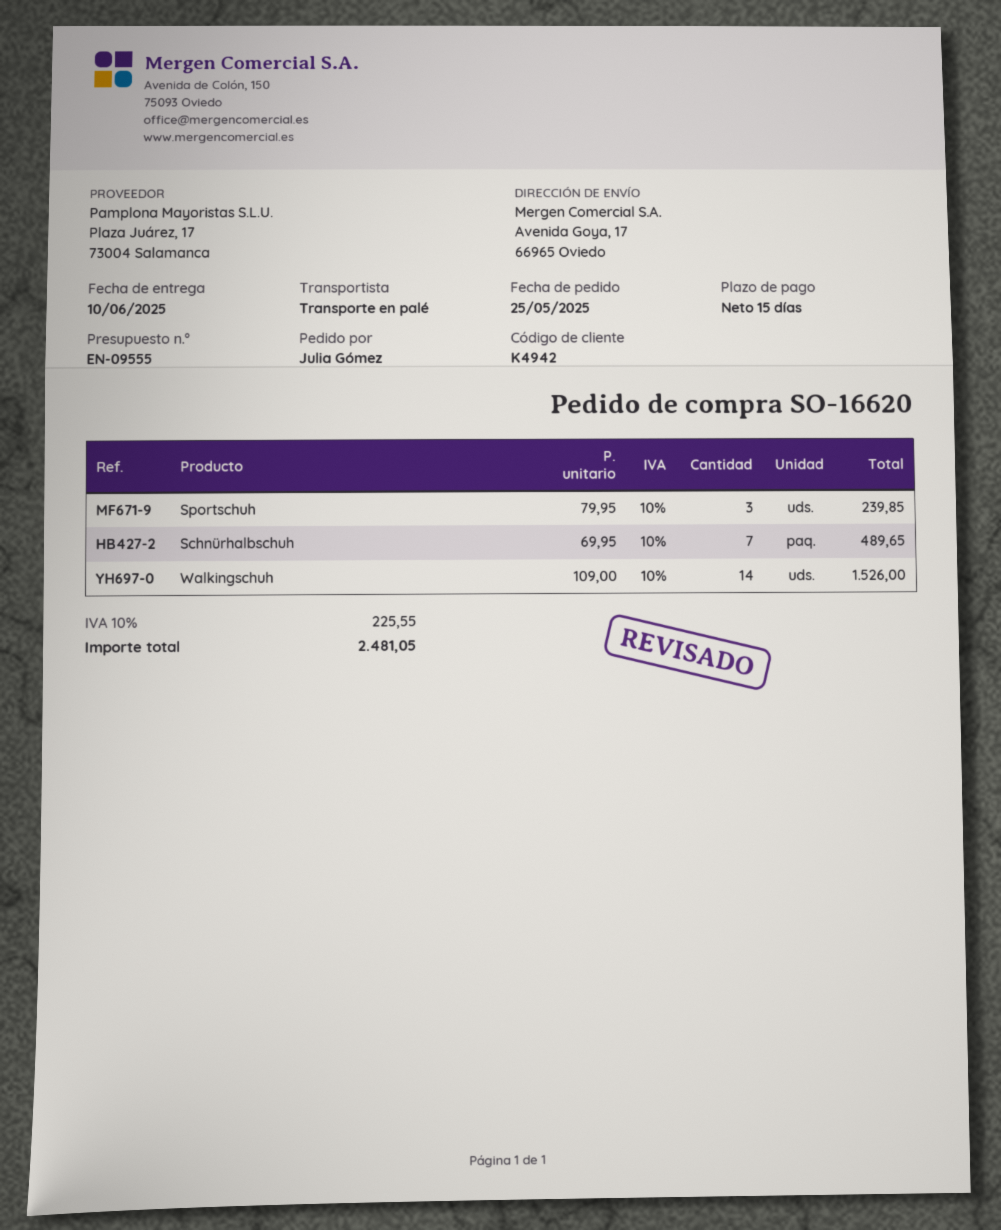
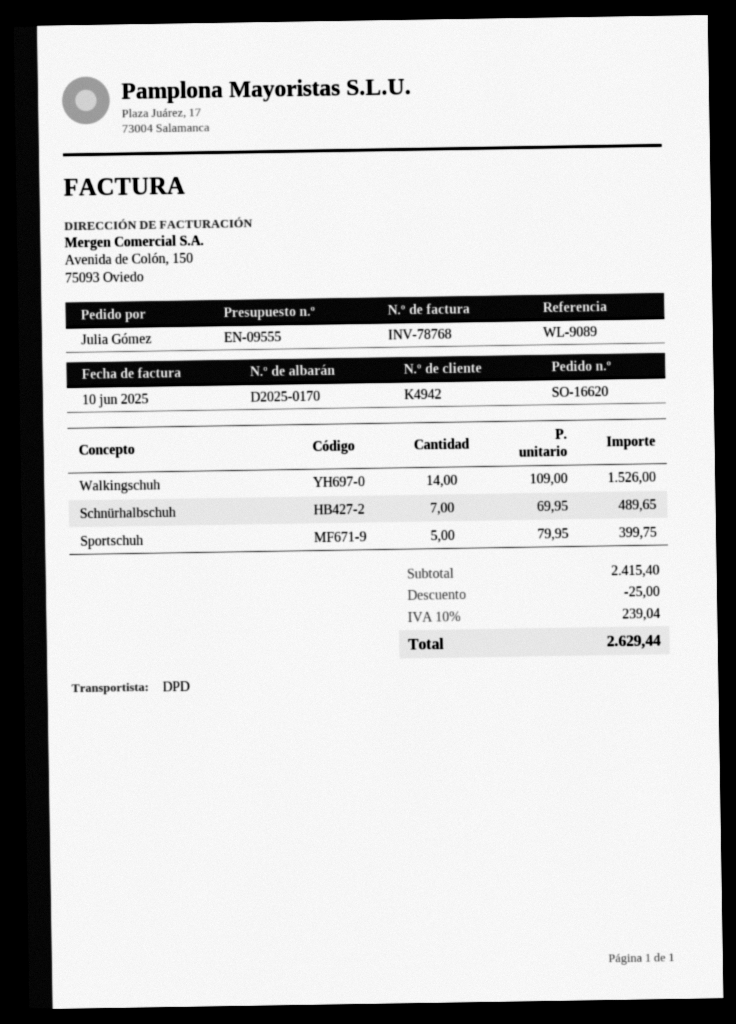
shipping method: pallet freight -> DPD
Sportschuh: 3 x 79.95 = 239.85 -> 5 x 79.95 = 399.75
discount: none -> 25.00
tax: 10% = 225.55 -> 10% = 239.04
total: 2481.05 -> 2629.44

